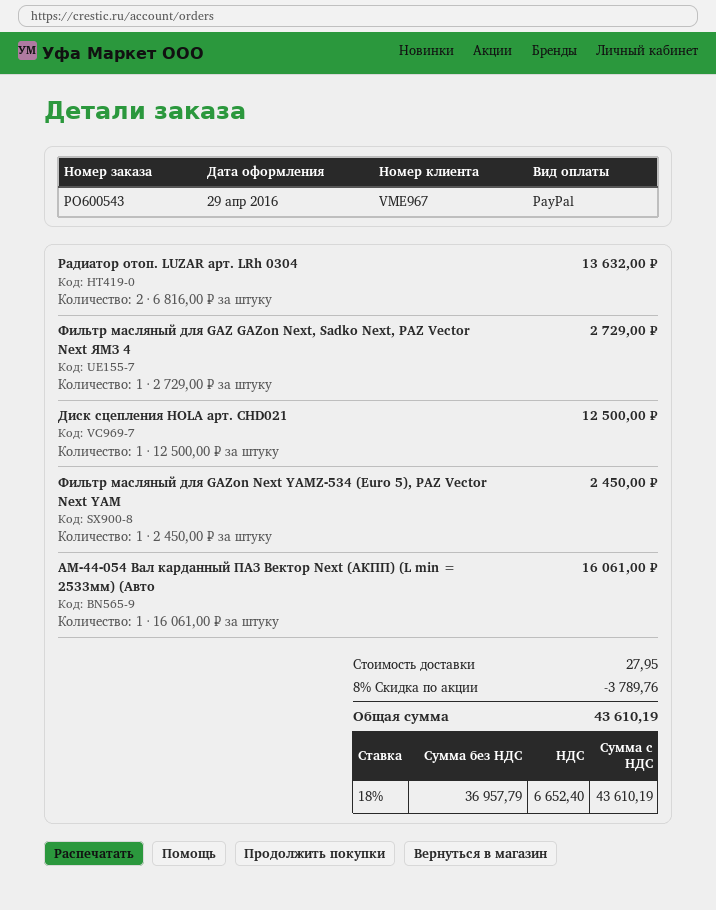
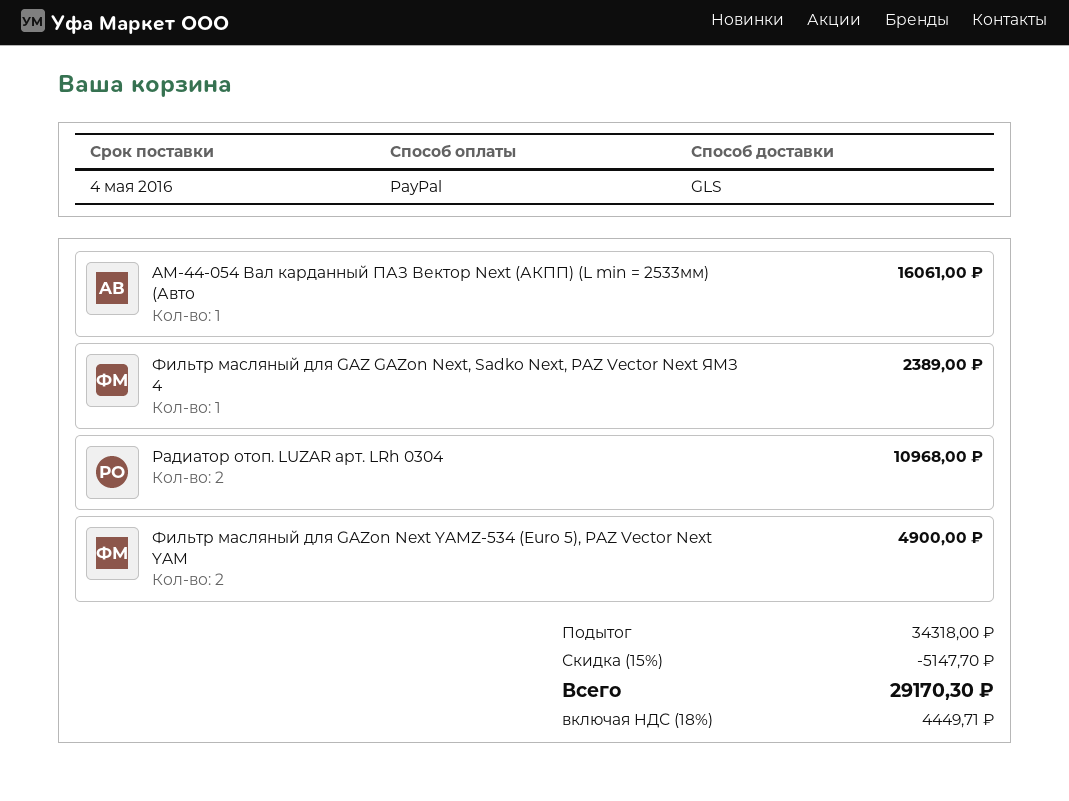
Радиатор отоп. LUZAR арт. LRh 0304: 2 for 13632.00 -> 2 for 10968.00
Фильтр масляный для GAZ GAZon Next, Sadko Next, PAZ Vector Next ЯМЗ 4: 1 for 2729.00 -> 1 for 2389.00
Диск сцепления HOLA арт. CHD021: 1 for 12500.00 -> none
Фильтр масляный для GAZon Next YAMZ-534 (Euro 5), PAZ Vector Next YAM: 1 for 2450.00 -> 2 for 4900.00
discount: 8% = 3789.76 -> 15% = 5147.70
shipping: 27.95 -> none
tax: 18% = 6652.40 -> 18% = 4449.71
total: 43610.19 -> 29170.30

